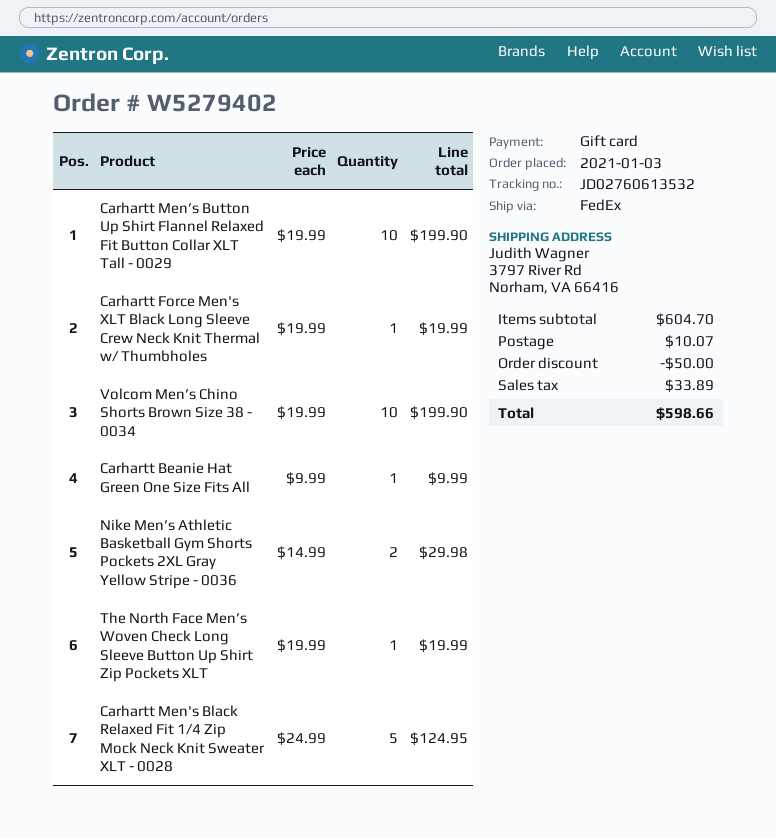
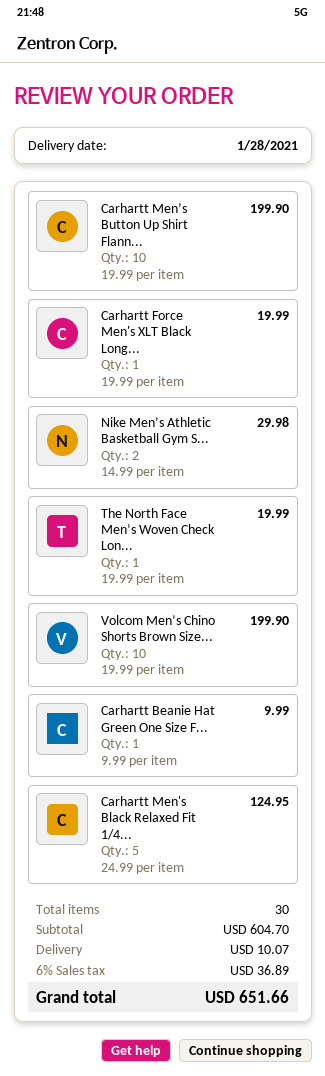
discount: 50.00 -> none
tax: 33.89 -> 36.89
total: 598.66 -> 651.66

